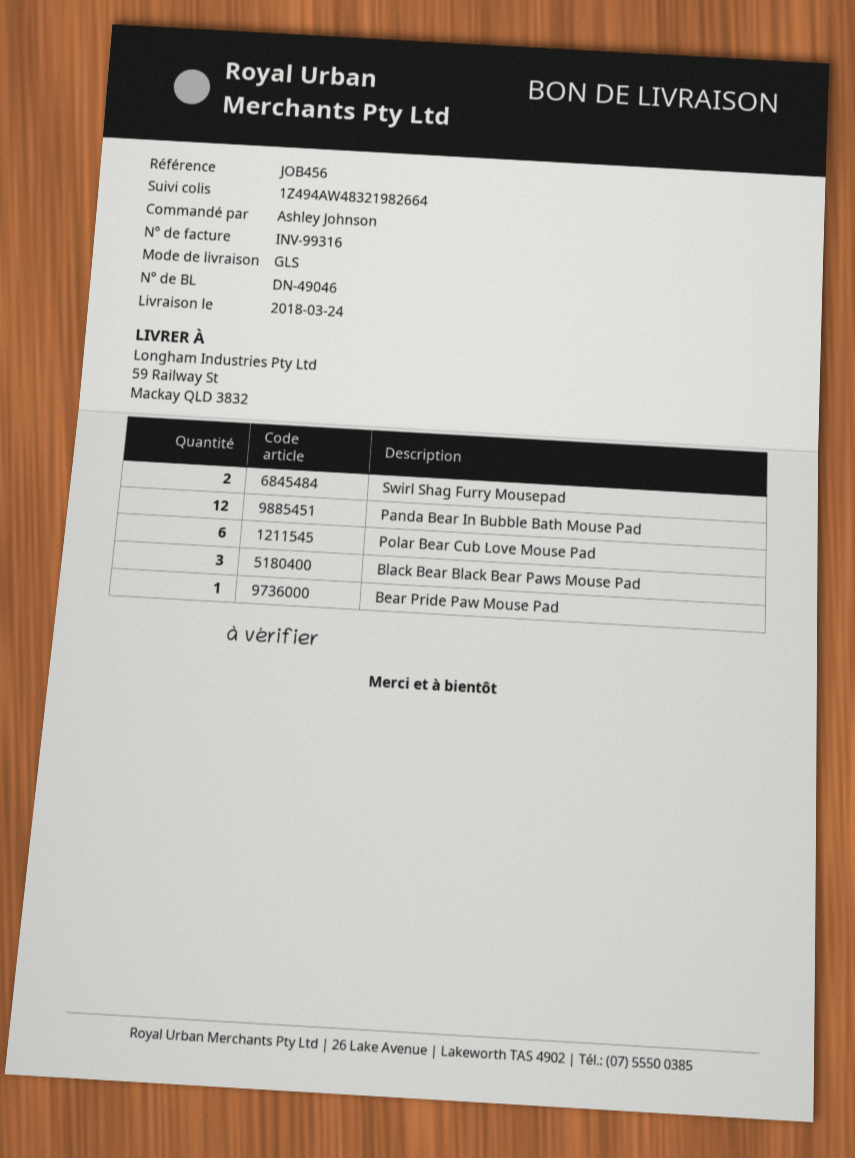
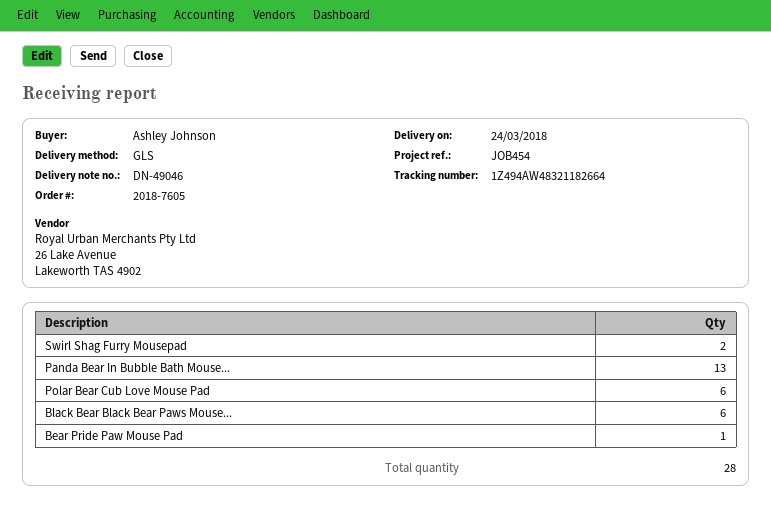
reference: JOB456 -> JOB454
tracking number: 1Z494AW48321982664 -> 1Z494AW48321182664
Panda Bear In Bubble Bath Mouse Pad: 12 -> 13
Black Bear Black Bear Paws Mouse Pad: 3 -> 6

